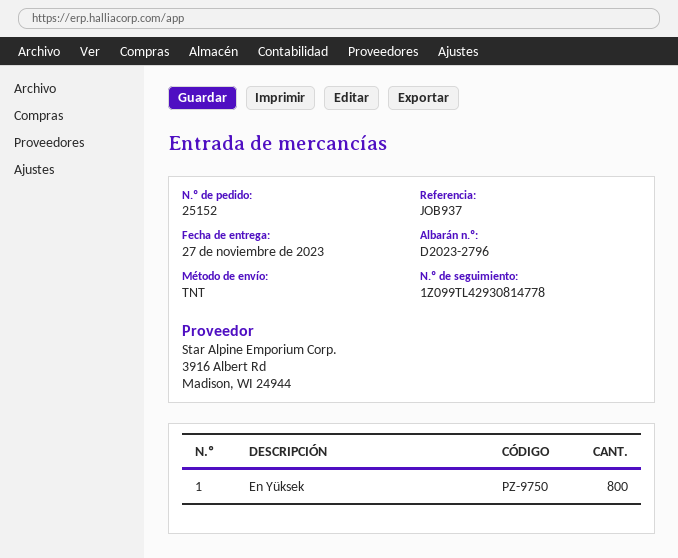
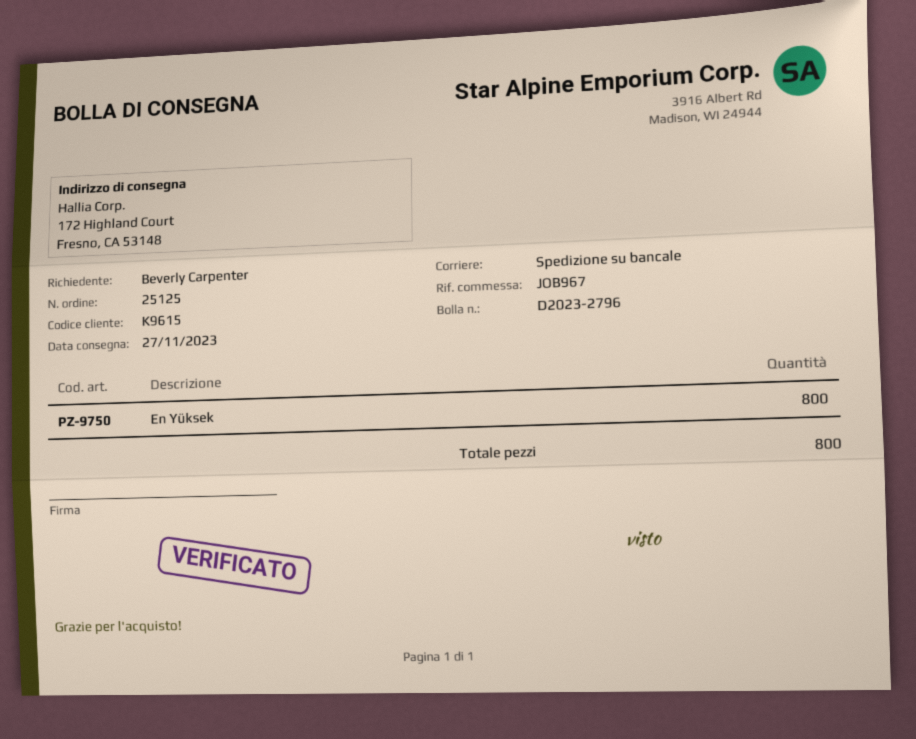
order number: 25152 -> 25125
reference: JOB937 -> JOB967
shipping method: TNT -> pallet freight

